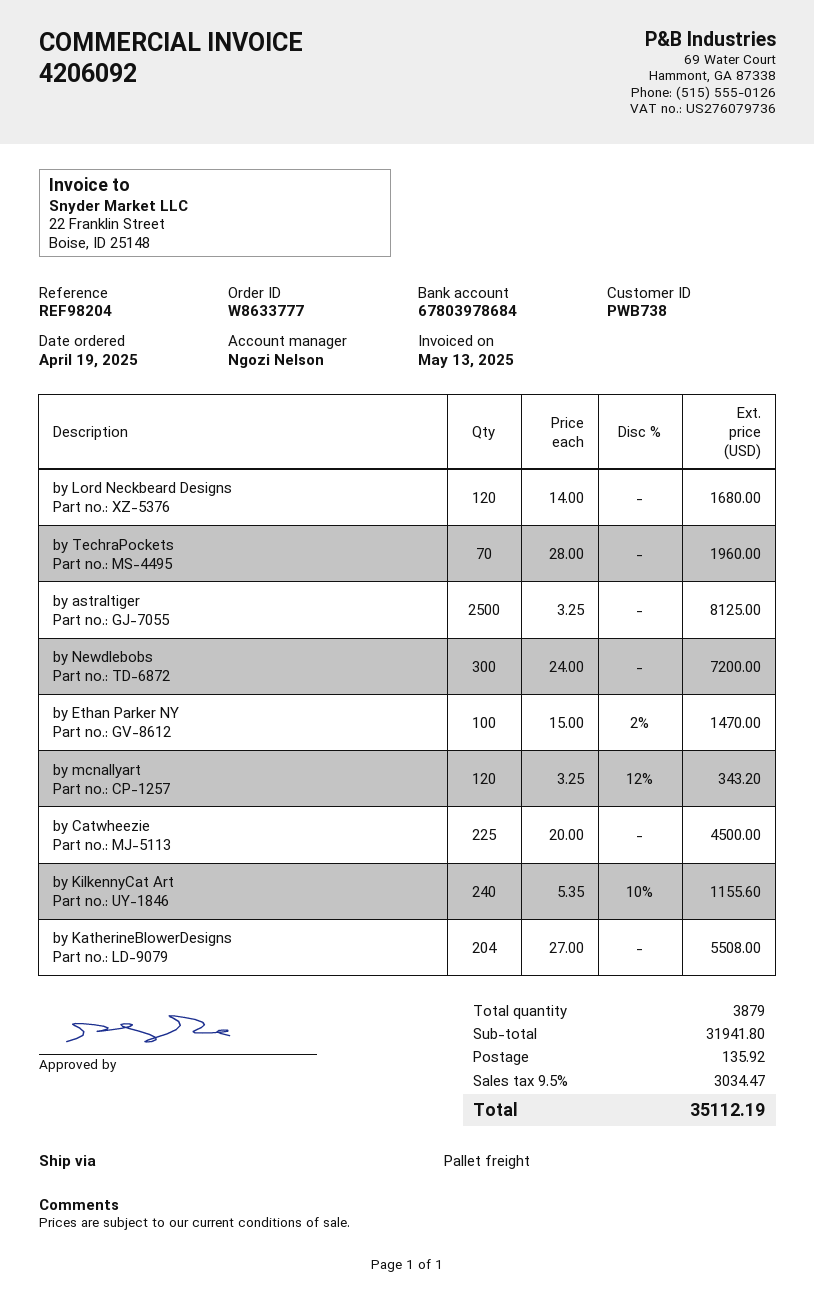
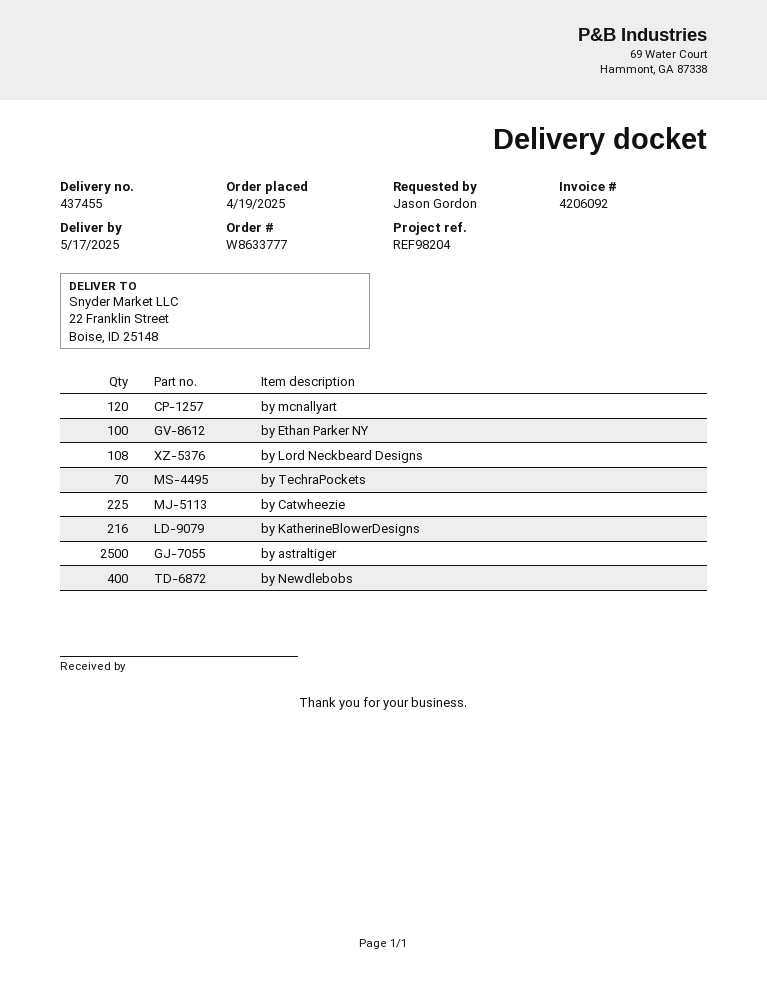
by Lord Neckbeard Designs: 120 -> 108
by Newdlebobs: 300 -> 400
by KilkennyCat Art: 240 -> none
by KatherineBlowerDesigns: 204 -> 216

